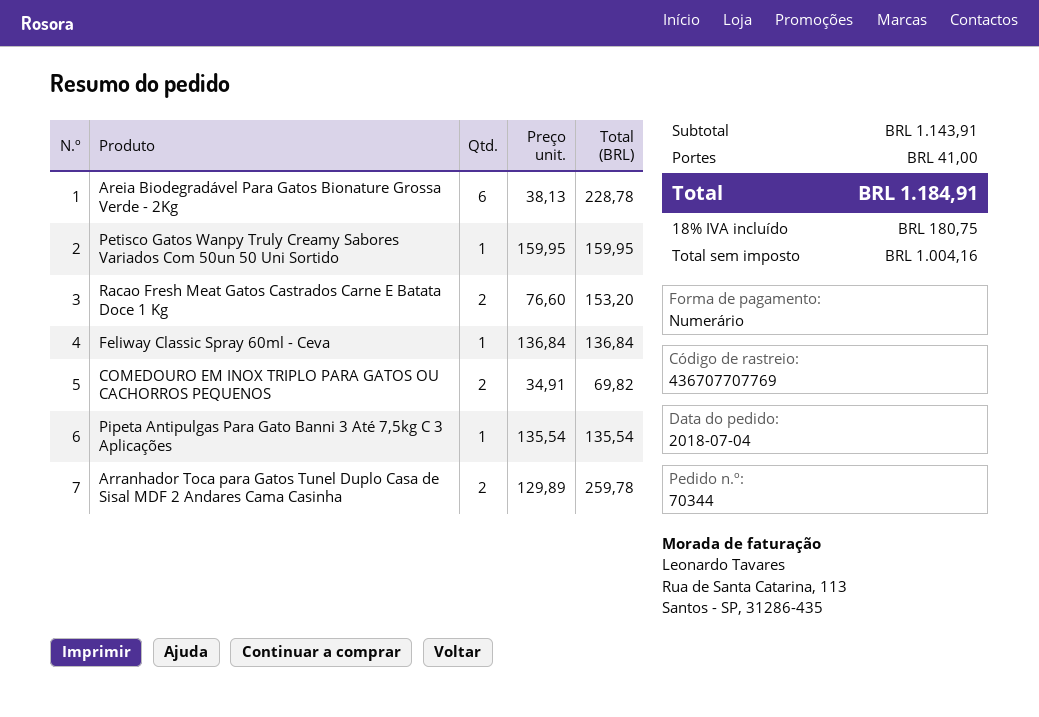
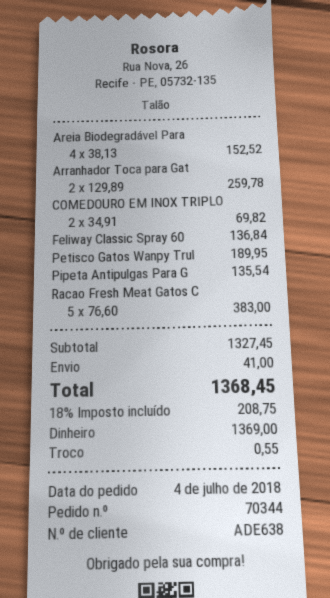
Areia Biodegradável Para Gatos Bionature Grossa Verde - 2Kg: 6 x 38.13 = 228.78 -> 4 x 38.13 = 152.52
Petisco Gatos Wanpy Truly Creamy Sabores Variados Com 50un 50 Uni Sortido: 1 x 159.95 = 159.95 -> 1 x 189.95 = 189.95
Racao Fresh Meat Gatos Castrados Carne E Batata Doce 1 Kg: 2 x 76.60 = 153.20 -> 5 x 76.60 = 383.00
subtotal: 1143.91 -> 1327.45
tax: 18% = 180.75 -> 18% = 208.75
total: 1184.91 -> 1368.45

